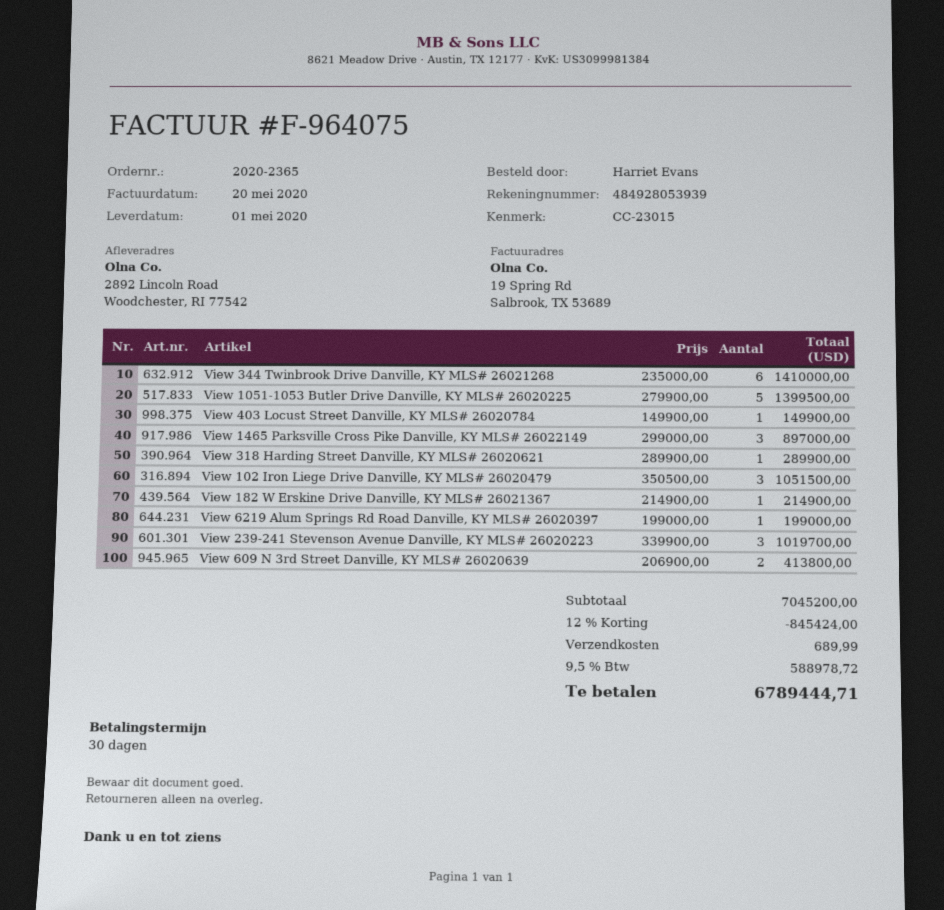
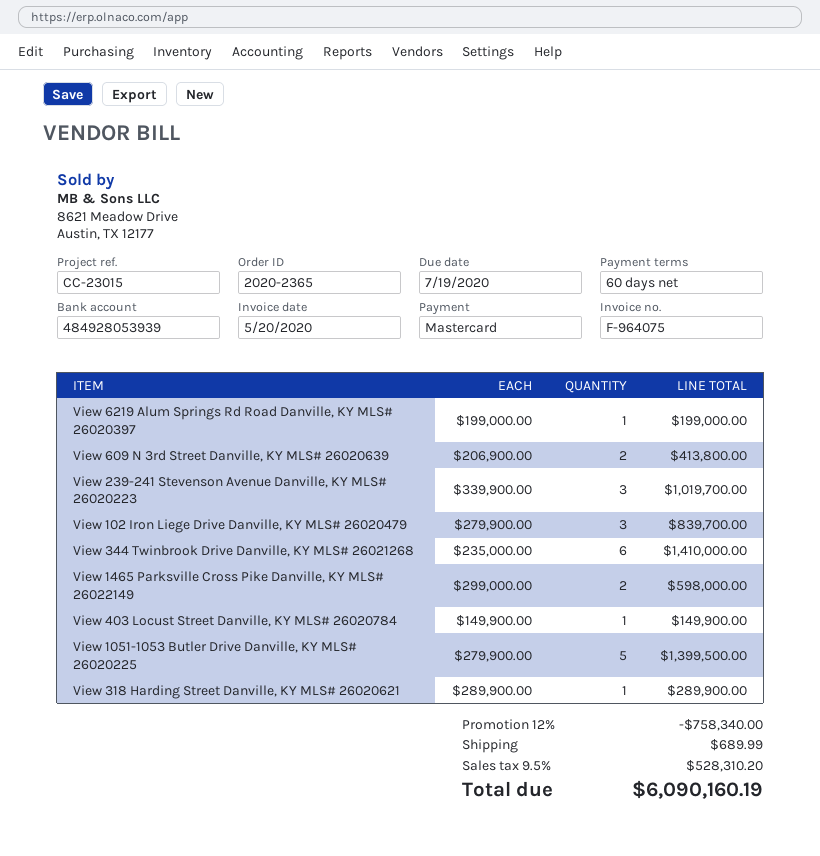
payment terms: 30 days -> 60 days
View 1465 Parksville Cross Pike Danville, KY MLS# 26022149: 3 x 299000.00 = 897000.00 -> 2 x 299000.00 = 598000.00
View 102 Iron Liege Drive Danville, KY MLS# 26020479: 3 x 350500.00 = 1051500.00 -> 3 x 279900.00 = 839700.00
View 182 W Erskine Drive Danville, KY MLS# 26021367: 1 x 214900.00 = 214900.00 -> none
discount: 12% = 845424.00 -> 12% = 758340.00
tax: 9.5% = 588978.72 -> 9.5% = 528310.20
total: 6789444.71 -> 6090160.19

